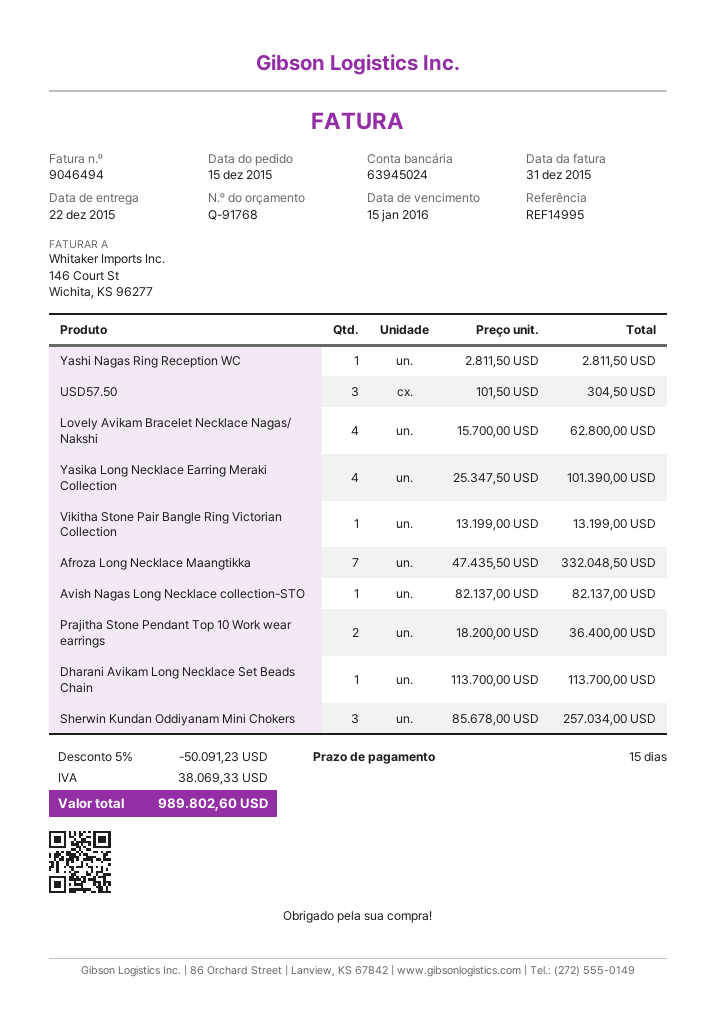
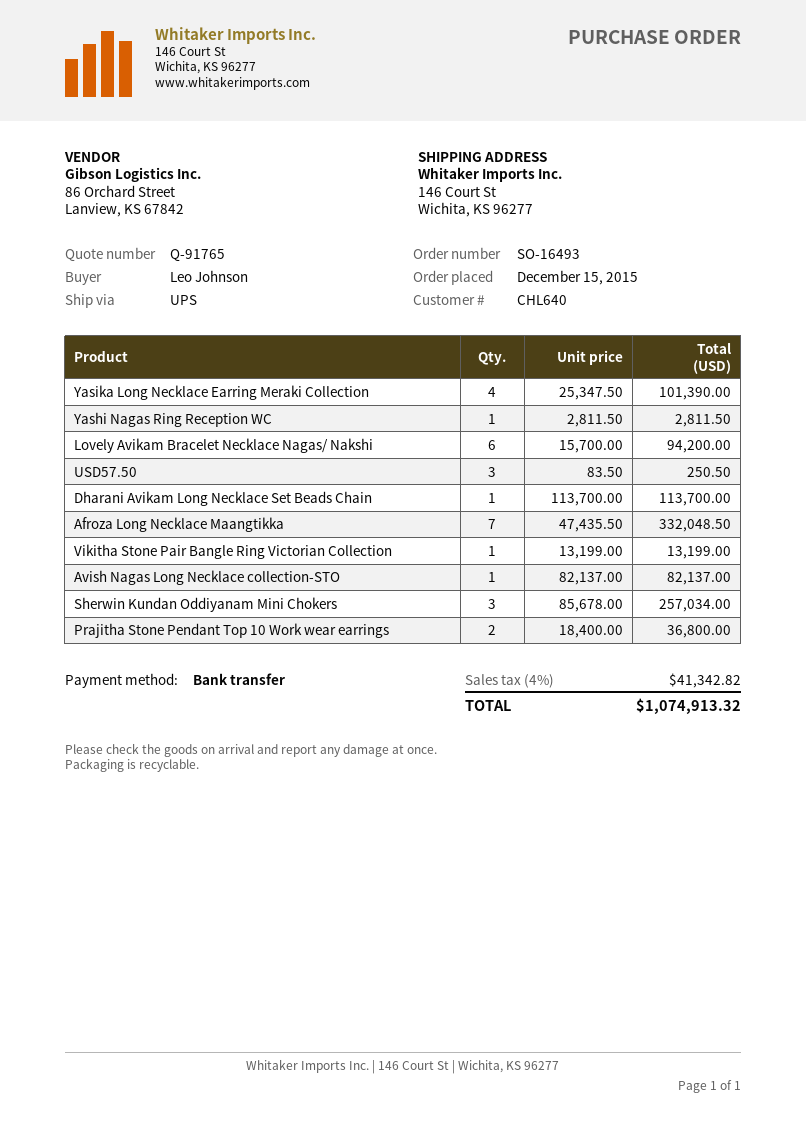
quote number: Q-91768 -> Q-91765
USD57.50: 3 x 101.50 = 304.50 -> 3 x 83.50 = 250.50
Lovely Avikam Bracelet Necklace Nagas/ Nakshi: 4 x 15700.00 = 62800.00 -> 6 x 15700.00 = 94200.00
Prajitha Stone Pendant Top 10 Work wear earrings: 2 x 18200.00 = 36400.00 -> 2 x 18400.00 = 36800.00
discount: 5% = 50091.23 -> none
tax: 38069.33 -> 41342.82
total: 989802.60 -> 1074913.32

